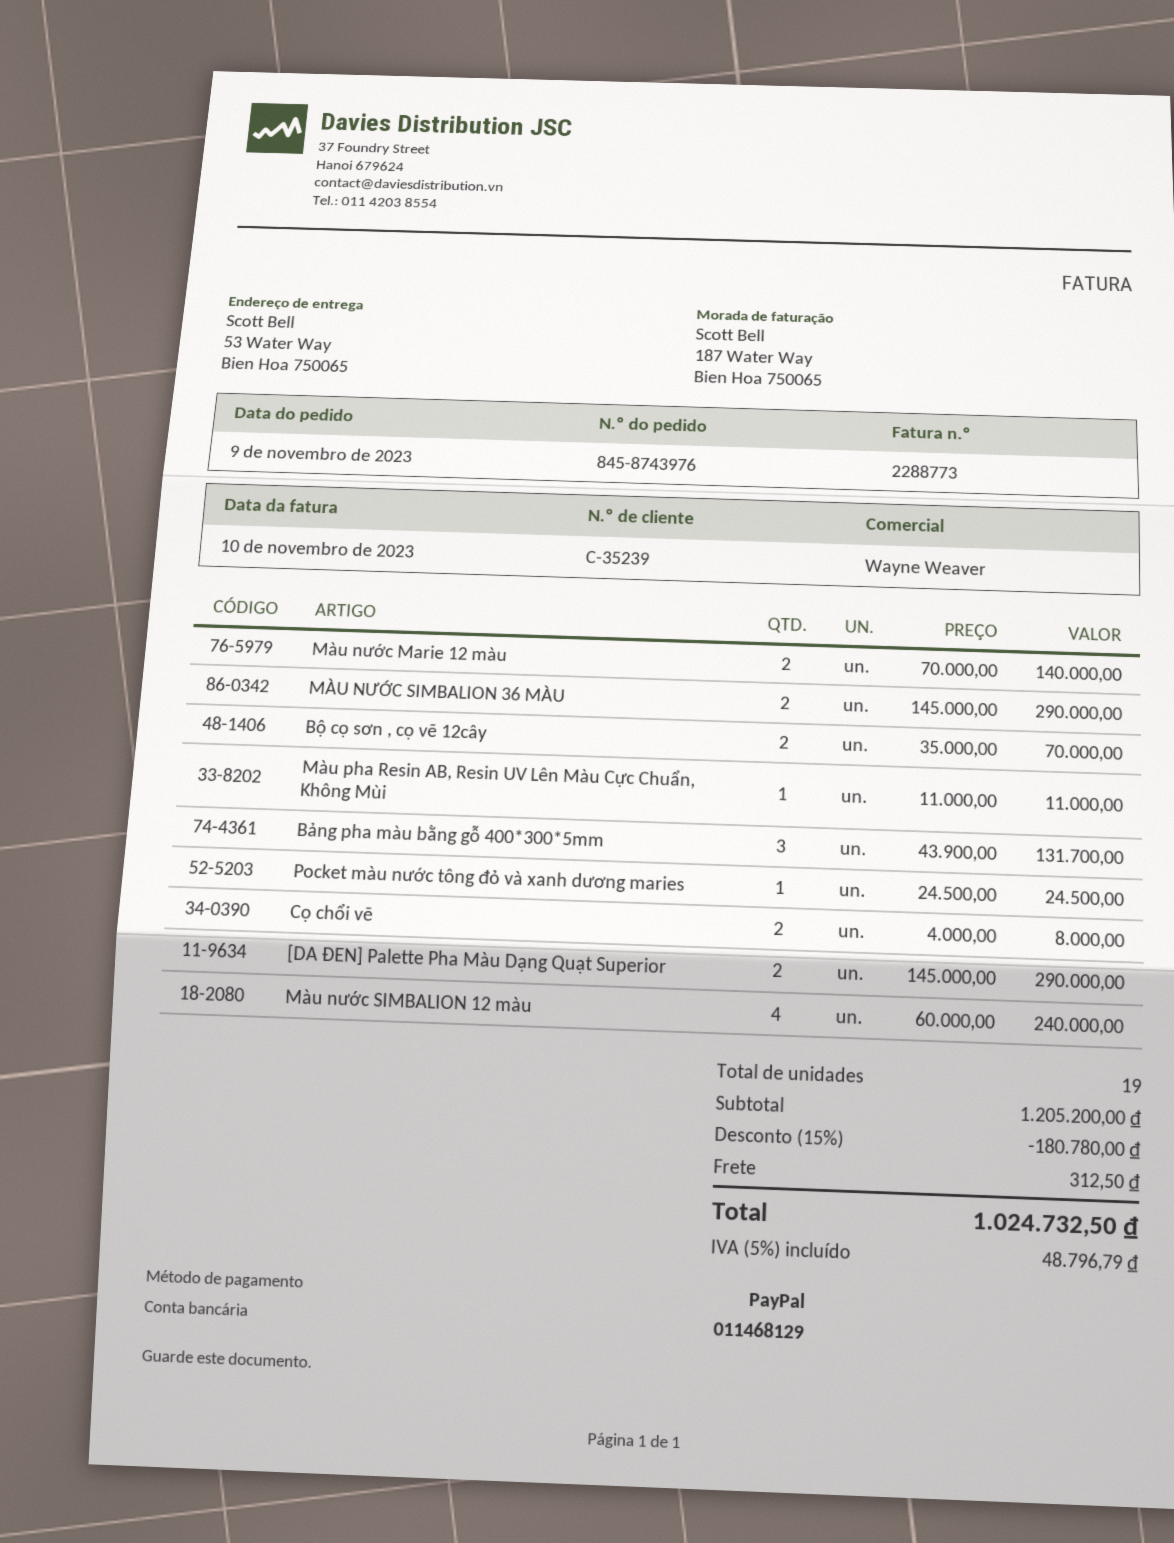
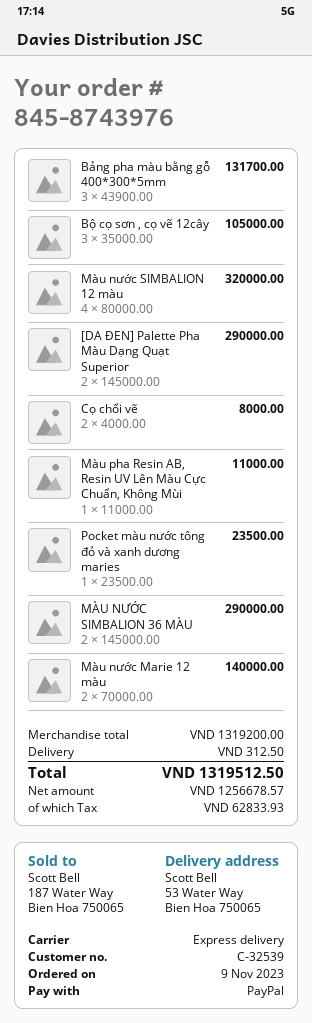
customer number: C-35239 -> C-32539
Bộ cọ sơn , cọ vẽ 12cây: 2 x 35000.00 = 70000.00 -> 3 x 35000.00 = 105000.00
Pocket màu nước tông đỏ và xanh dương maries: 1 x 24500.00 = 24500.00 -> 1 x 23500.00 = 23500.00
Màu nước SIMBALION 12 màu: 4 x 60000.00 = 240000.00 -> 4 x 80000.00 = 320000.00
subtotal: 1205200.00 -> 1319200.00
discount: 15% = 180780.00 -> none
tax: 48796.79 -> 62833.93
total: 1024732.50 -> 1319512.50

